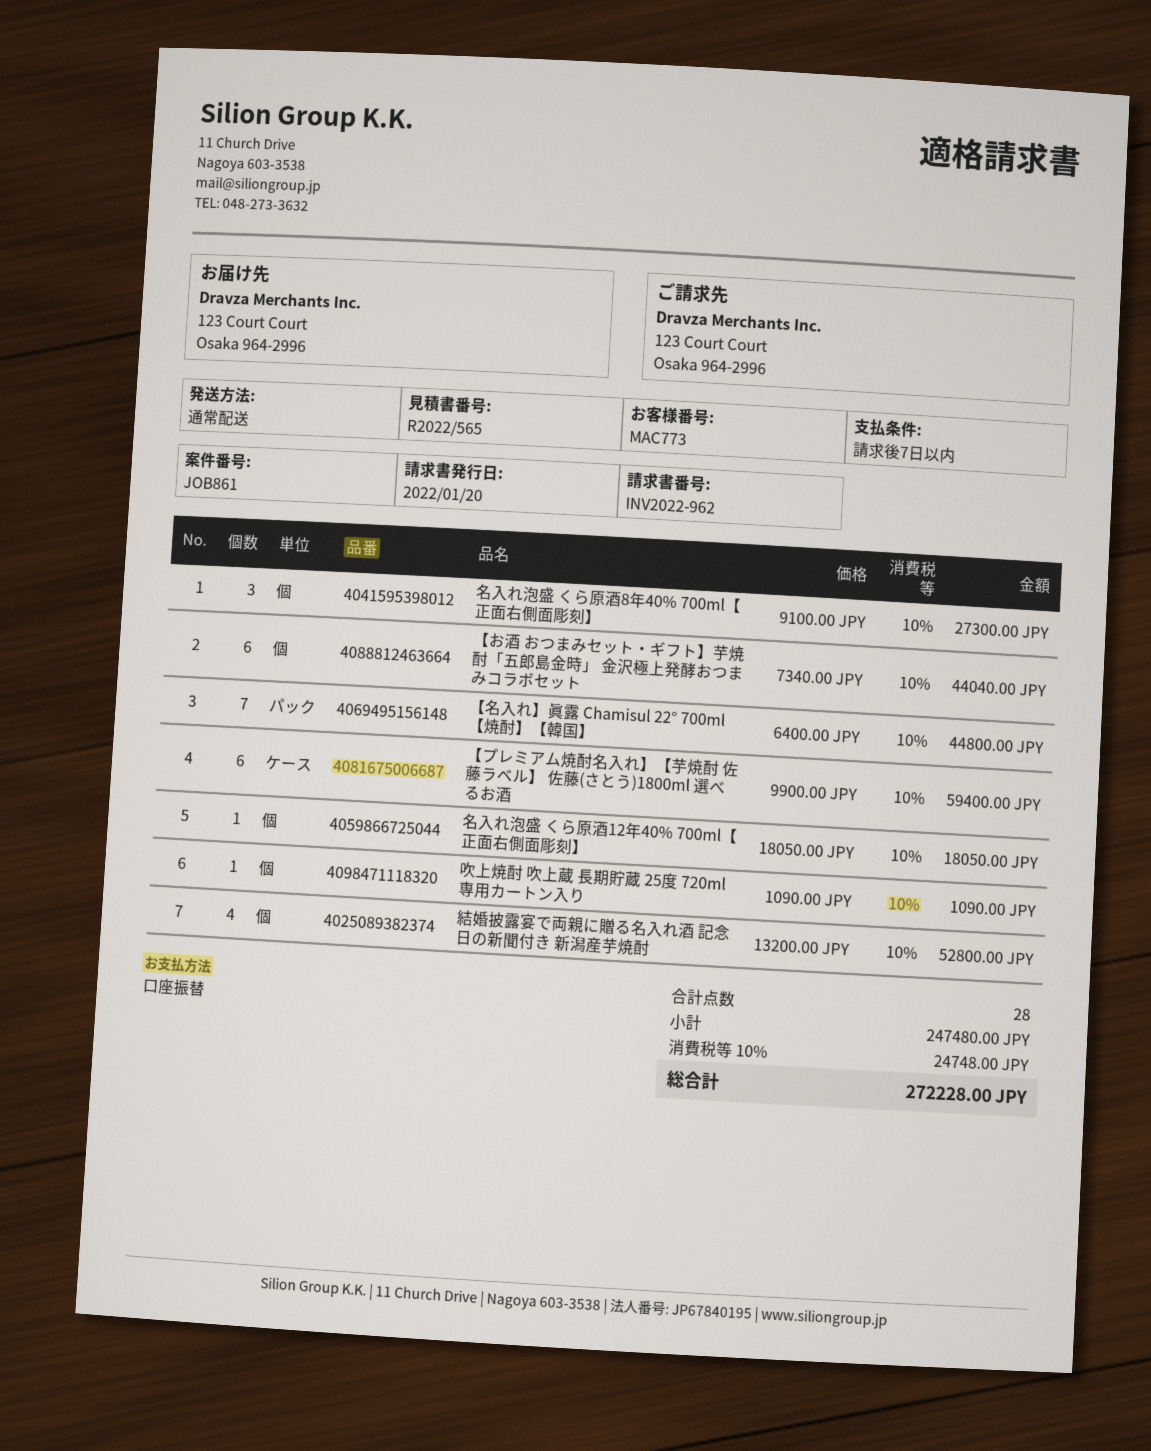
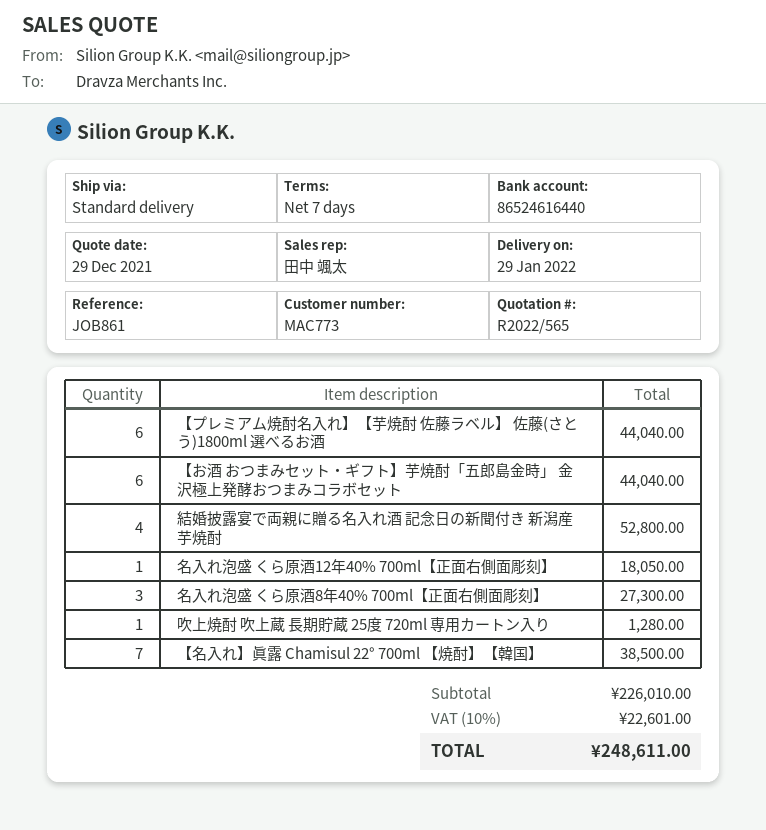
【名入れ】眞露 Chamisul 22° 700ml 【焼酎】【韓国】: 7 for 44800.00 -> 7 for 38500.00
【プレミアム焼酎名入れ】【芋焼酎 佐藤ラベル】 佐藤(さとう)1800ml 選べるお酒: 6 for 59400.00 -> 6 for 44040.00
吹上焼酎 吹上蔵 長期貯蔵 25度 720ml 専用カートン入り: 1 for 1090.00 -> 1 for 1280.00
subtotal: 247480.00 -> 226010.00
tax: 10% = 24748.00 -> 10% = 22601.00
total: 272228.00 -> 248611.00

